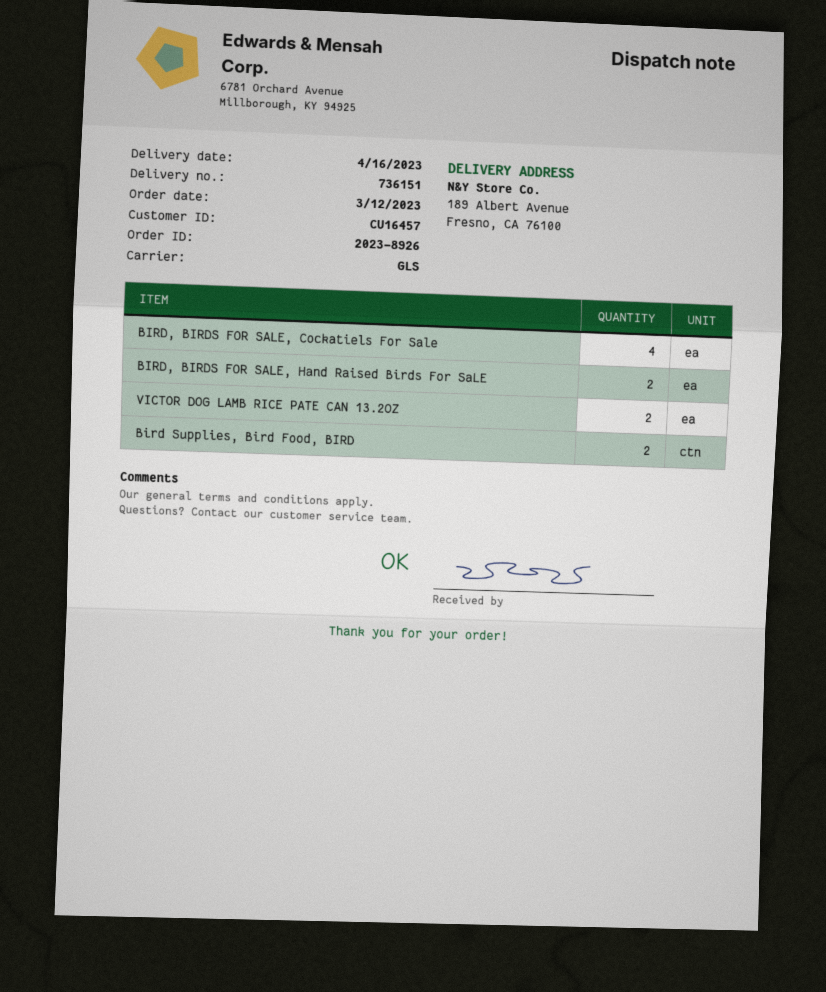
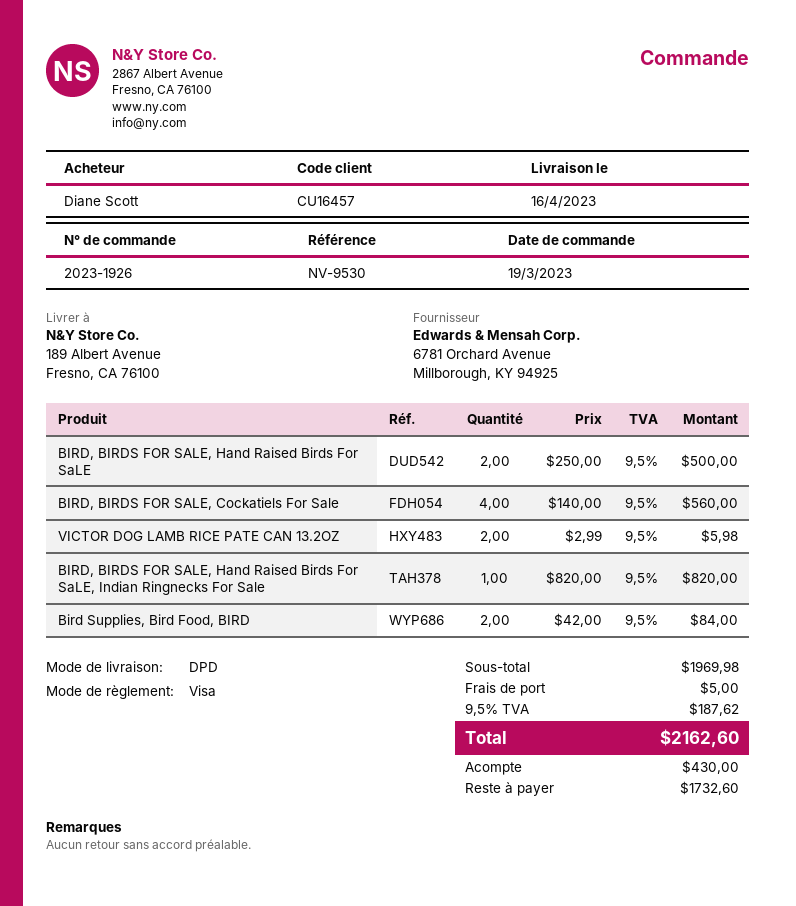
order number: 2023-8926 -> 2023-1926
order date: 2023-03-12 -> 2023-03-19
shipping method: GLS -> DPD
BIRD, BIRDS FOR SALE, Hand Raised Birds For SaLE, Indian Ringnecks For Sale: none -> 1

